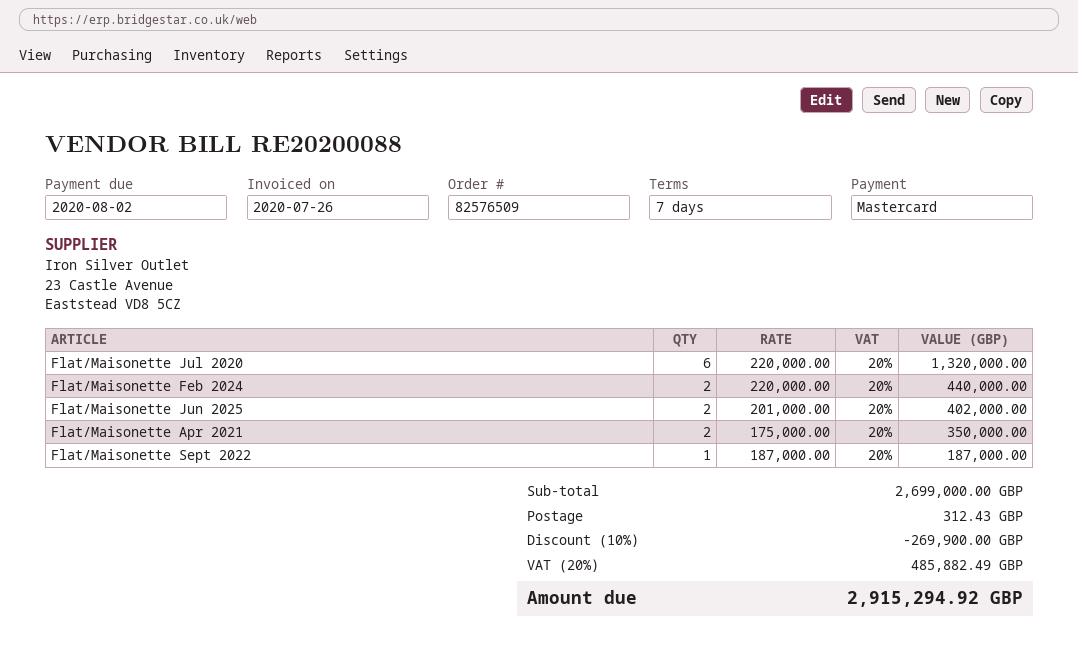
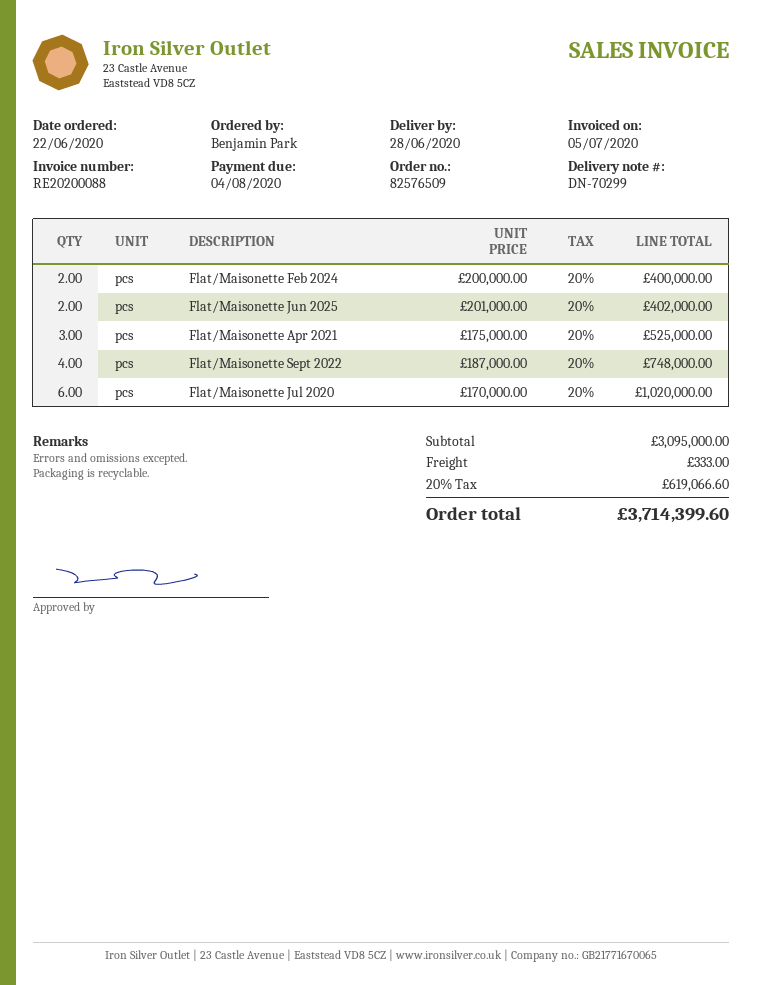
invoice date: 2020-07-26 -> 2020-07-05
due date: 2020-08-02 -> 2020-08-04
Flat/Maisonette Jul 2020: 6 x 220000.00 = 1320000.00 -> 6 x 170000.00 = 1020000.00
Flat/Maisonette Feb 2024: 2 x 220000.00 = 440000.00 -> 2 x 200000.00 = 400000.00
Flat/Maisonette Apr 2021: 2 x 175000.00 = 350000.00 -> 3 x 175000.00 = 525000.00
Flat/Maisonette Sept 2022: 1 x 187000.00 = 187000.00 -> 4 x 187000.00 = 748000.00
subtotal: 2699000.00 -> 3095000.00
discount: 10% = 269900.00 -> none
shipping: 312.43 -> 333.00
tax: 20% = 485882.49 -> 20% = 619066.60
total: 2915294.92 -> 3714399.60

